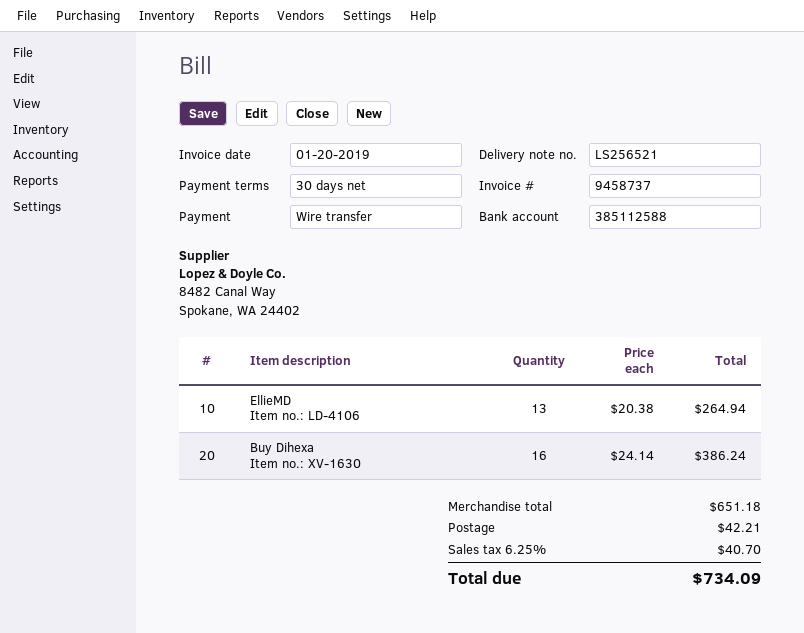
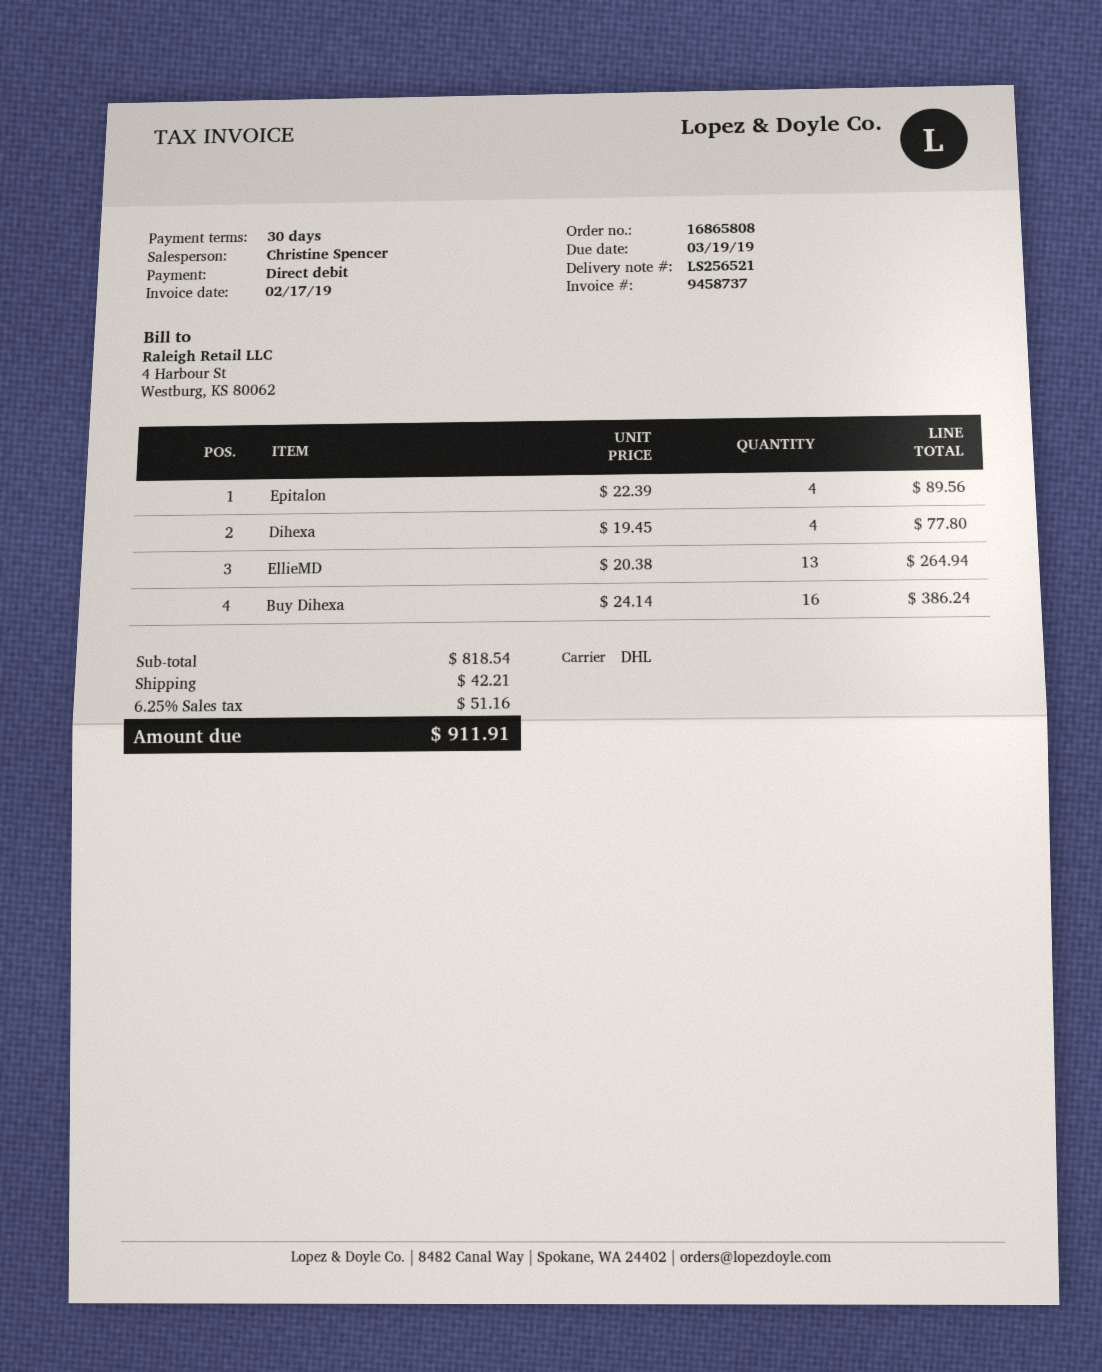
invoice date: 2019-01-20 -> 2019-02-17
payment method: bank transfer -> direct debit
Epitalon: none -> 4 x 22.39 = 89.56
Dihexa: none -> 4 x 19.45 = 77.80
subtotal: 651.18 -> 818.54
tax: 6.25% = 40.70 -> 6.25% = 51.16
total: 734.09 -> 911.91

